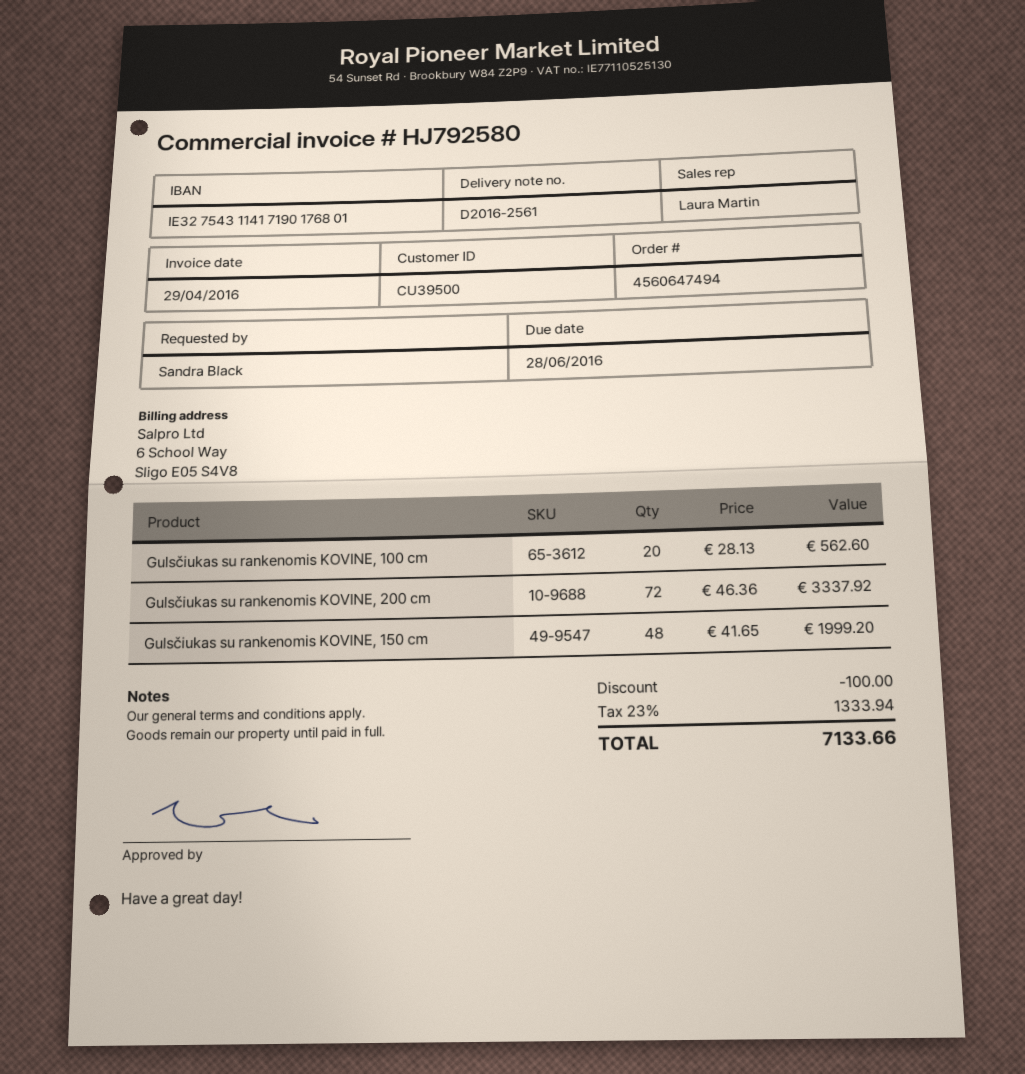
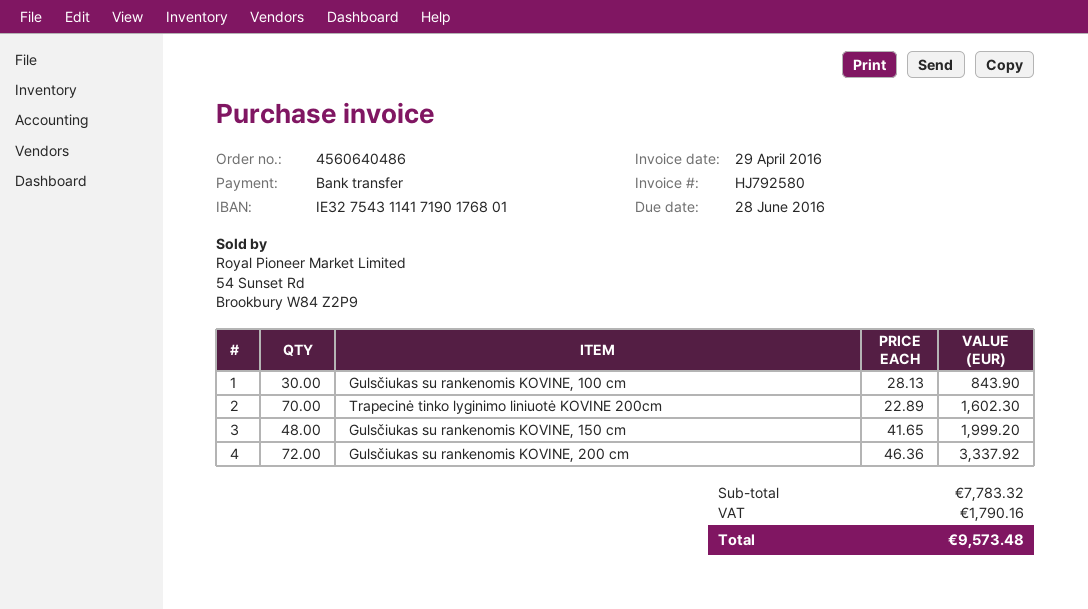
order number: 4560647494 -> 4560640486
Gulsčiukas su rankenomis KOVINE, 100 cm: 20 x 28.13 = 562.60 -> 30 x 28.13 = 843.90
Trapecinė tinko lyginimo liniuotė KOVINE 200cm: none -> 70 x 22.89 = 1602.30
discount: 100.00 -> none
tax: 1333.94 -> 1790.16
total: 7133.66 -> 9573.48

